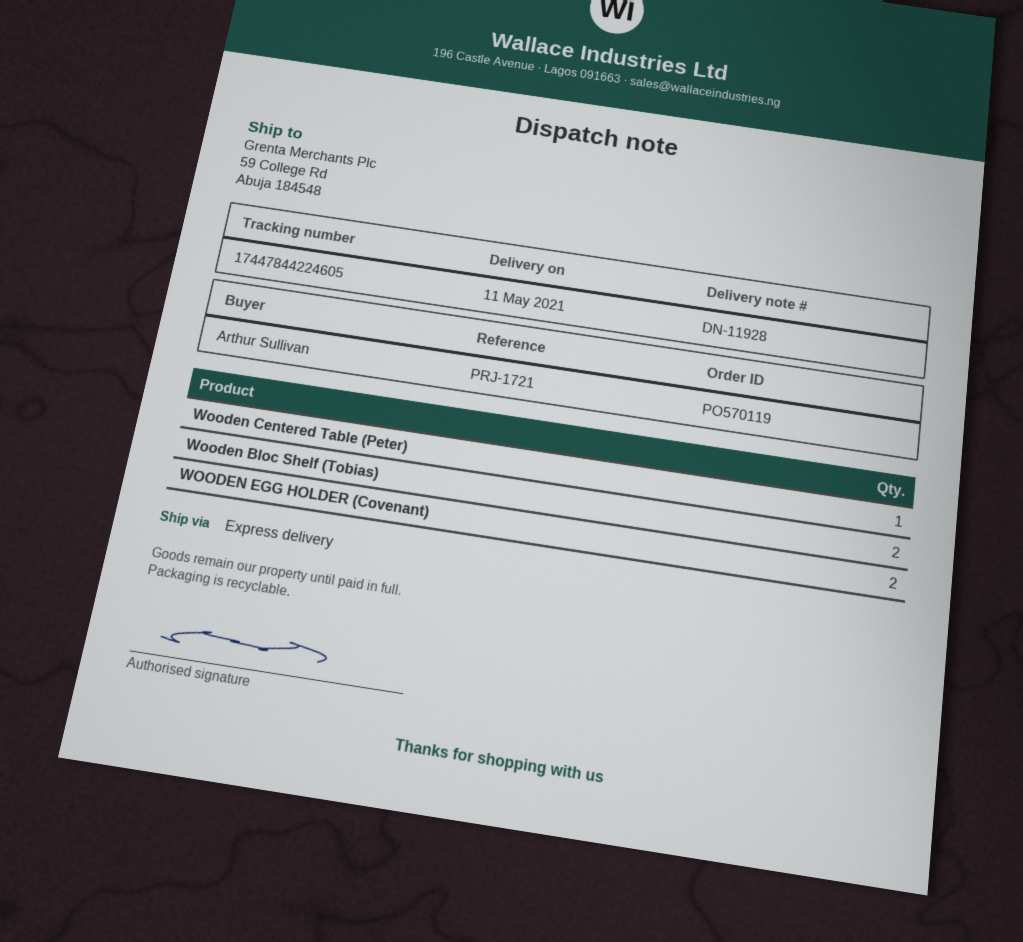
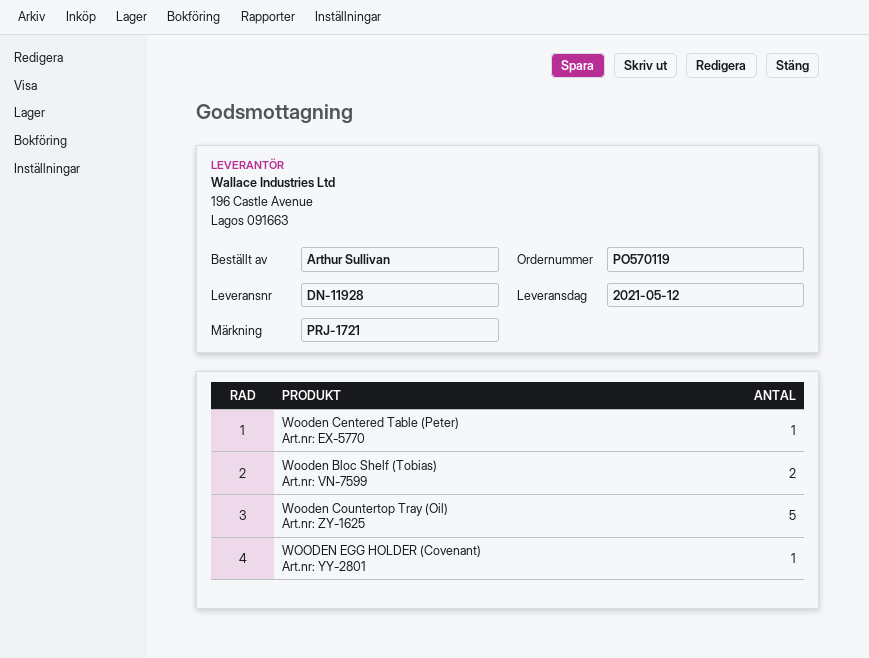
delivery date: 2021-05-11 -> 2021-05-12
WOODEN EGG HOLDER (Covenant): 2 -> 1
Wooden Countertop Tray (Oil): none -> 5

